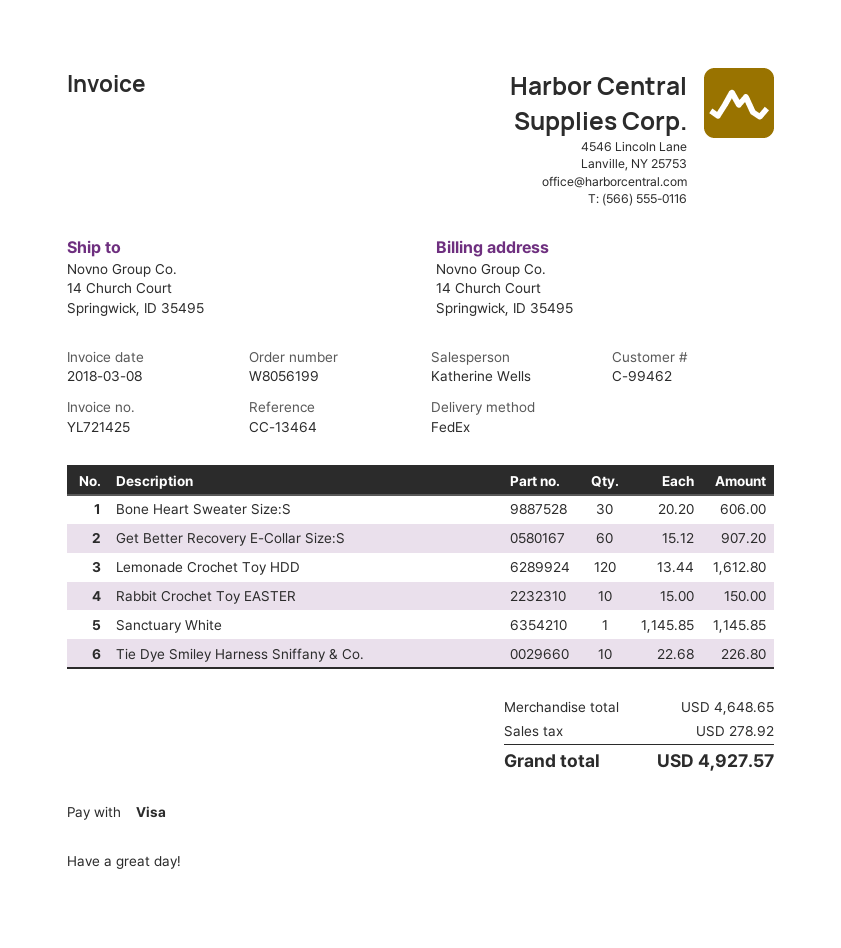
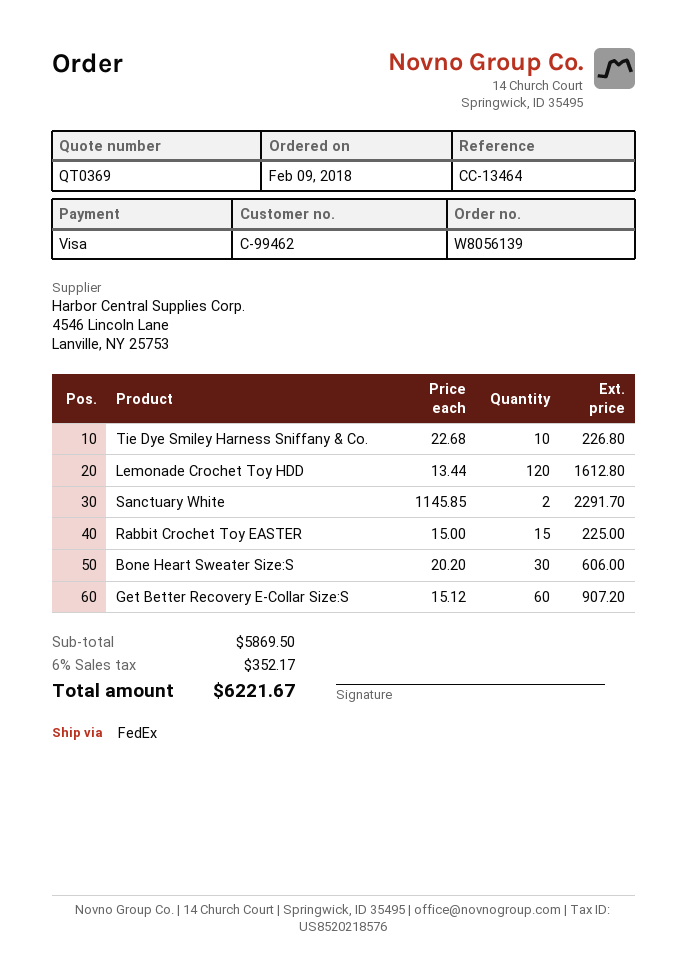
order number: W8056199 -> W8056139
Rabbit Crochet Toy EASTER: 10 x 15.00 = 150.00 -> 15 x 15.00 = 225.00
Sanctuary White: 1 x 1145.85 = 1145.85 -> 2 x 1145.85 = 2291.70
subtotal: 4648.65 -> 5869.50
tax: 278.92 -> 352.17
total: 4927.57 -> 6221.67

